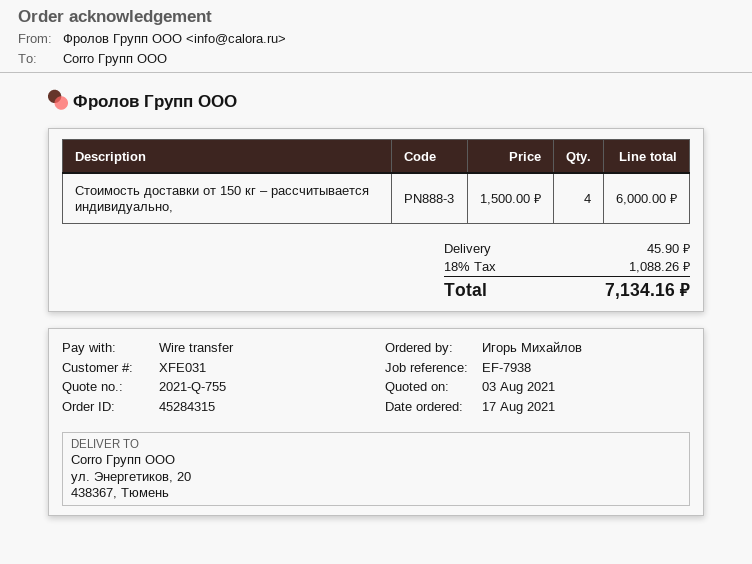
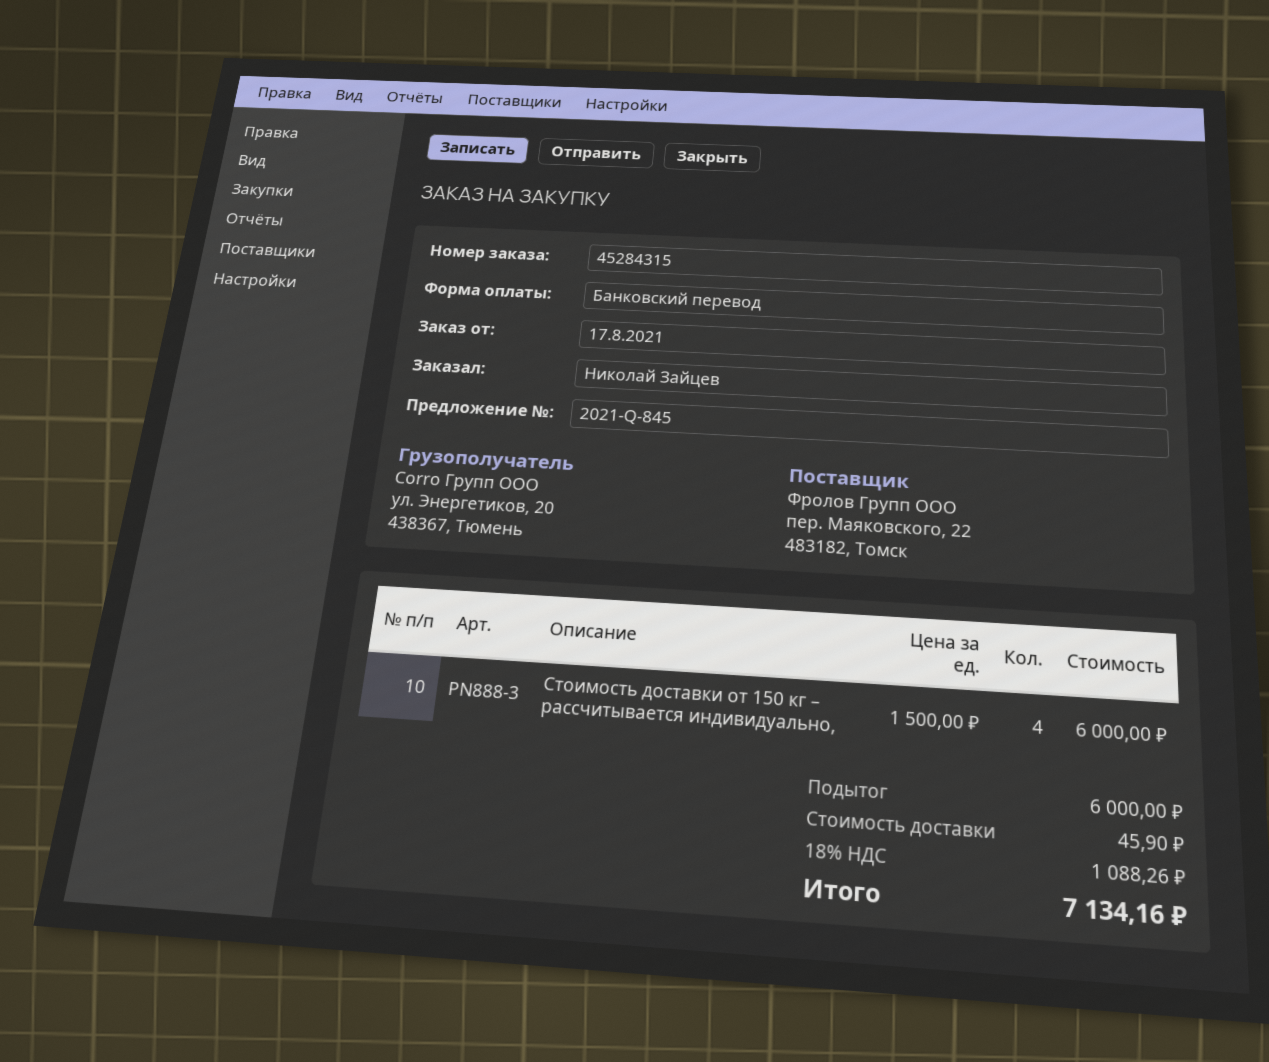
quote number: 2021-Q-755 -> 2021-Q-845
ordered by: Игорь Михайлов -> Николай Зайцев

